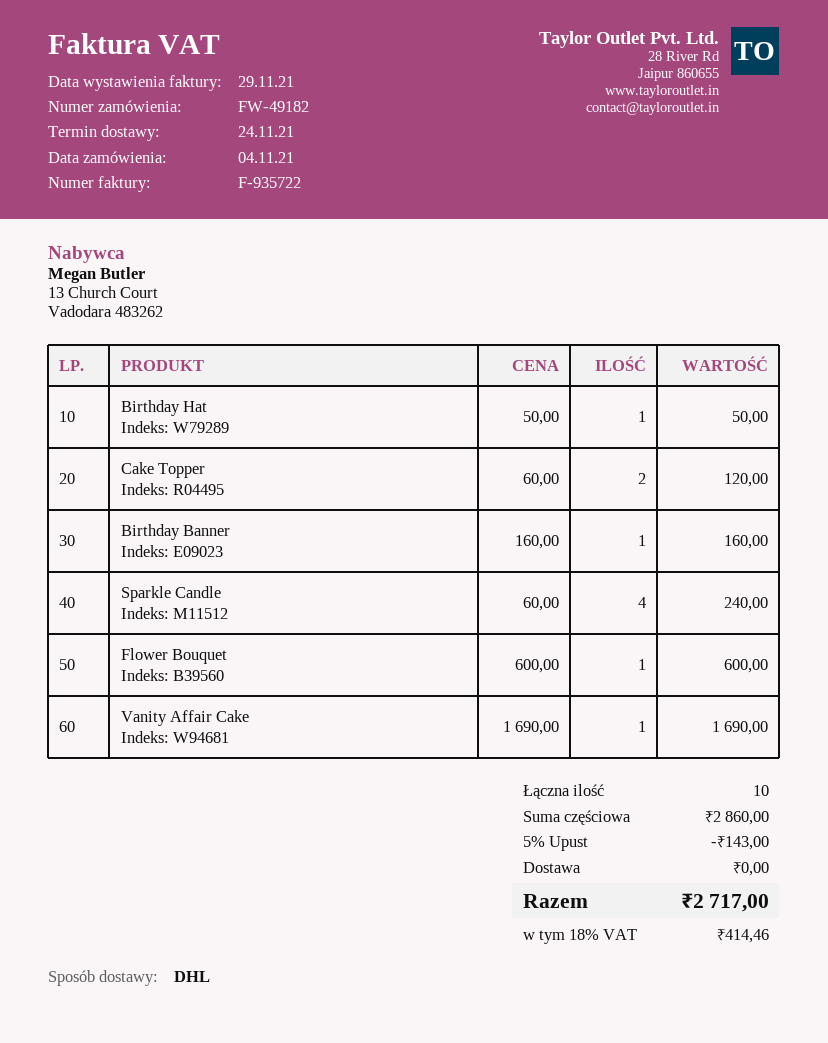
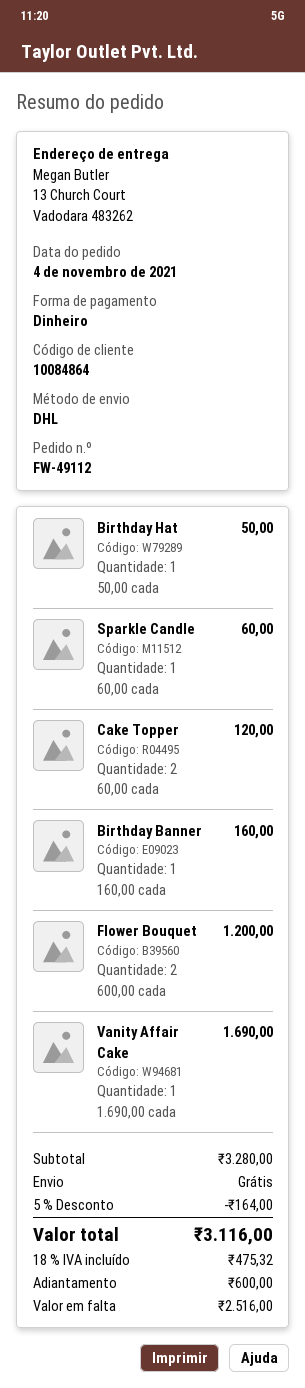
order number: FW-49182 -> FW-49112
Sparkle Candle: 4 x 60.00 = 240.00 -> 1 x 60.00 = 60.00
Flower Bouquet: 1 x 600.00 = 600.00 -> 2 x 600.00 = 1200.00
subtotal: 2860.00 -> 3280.00
discount: 5% = 143.00 -> 5% = 164.00
tax: 18% = 414.46 -> 18% = 475.32
total: 2717.00 -> 3116.00

